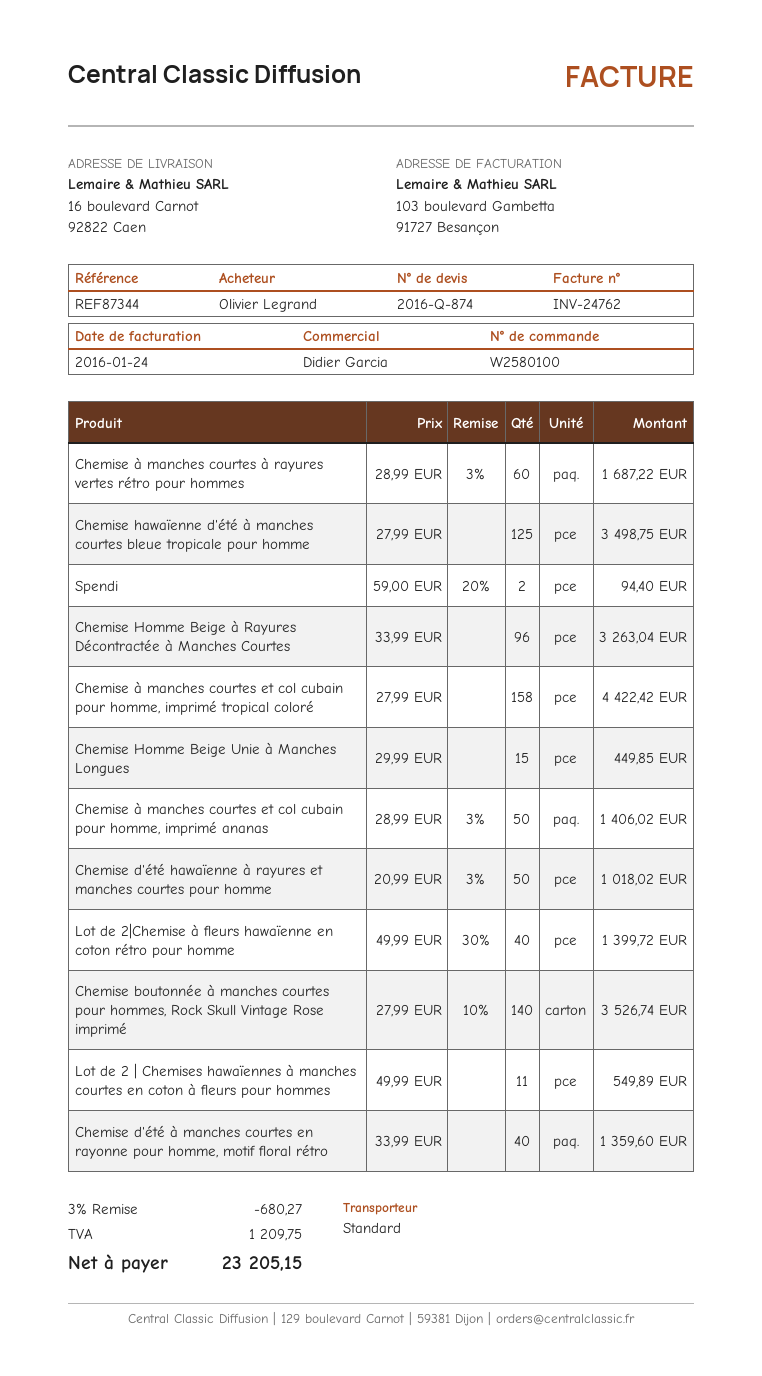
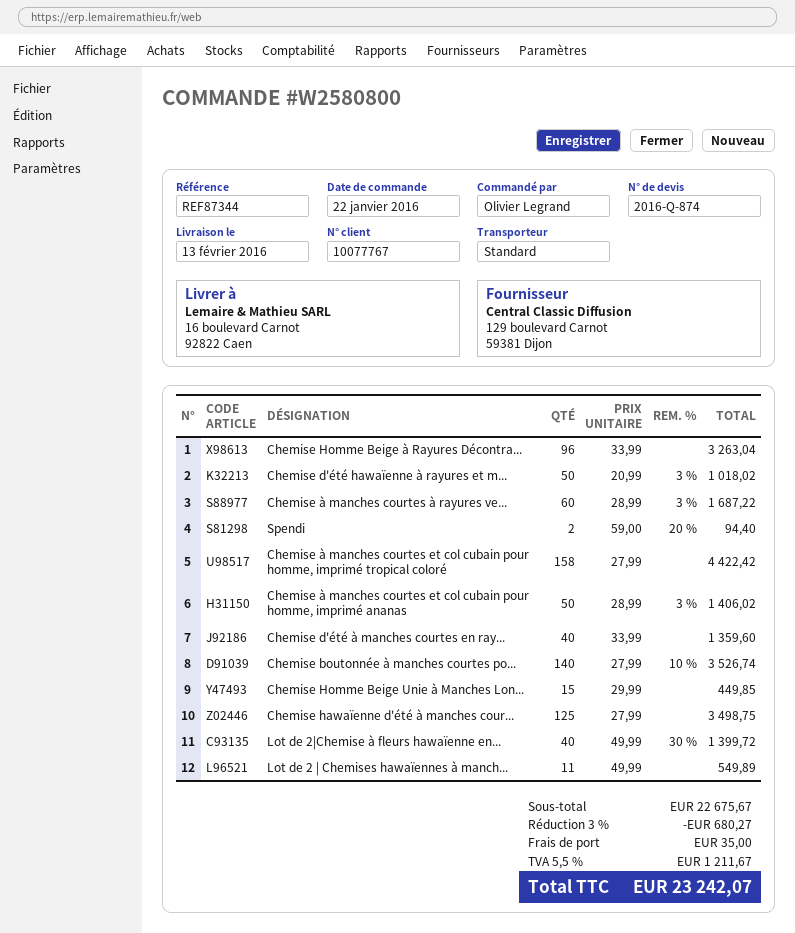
order number: W2580100 -> W2580800
shipping: none -> 35.00
tax: 1209.75 -> 1211.67
total: 23205.15 -> 23242.07

